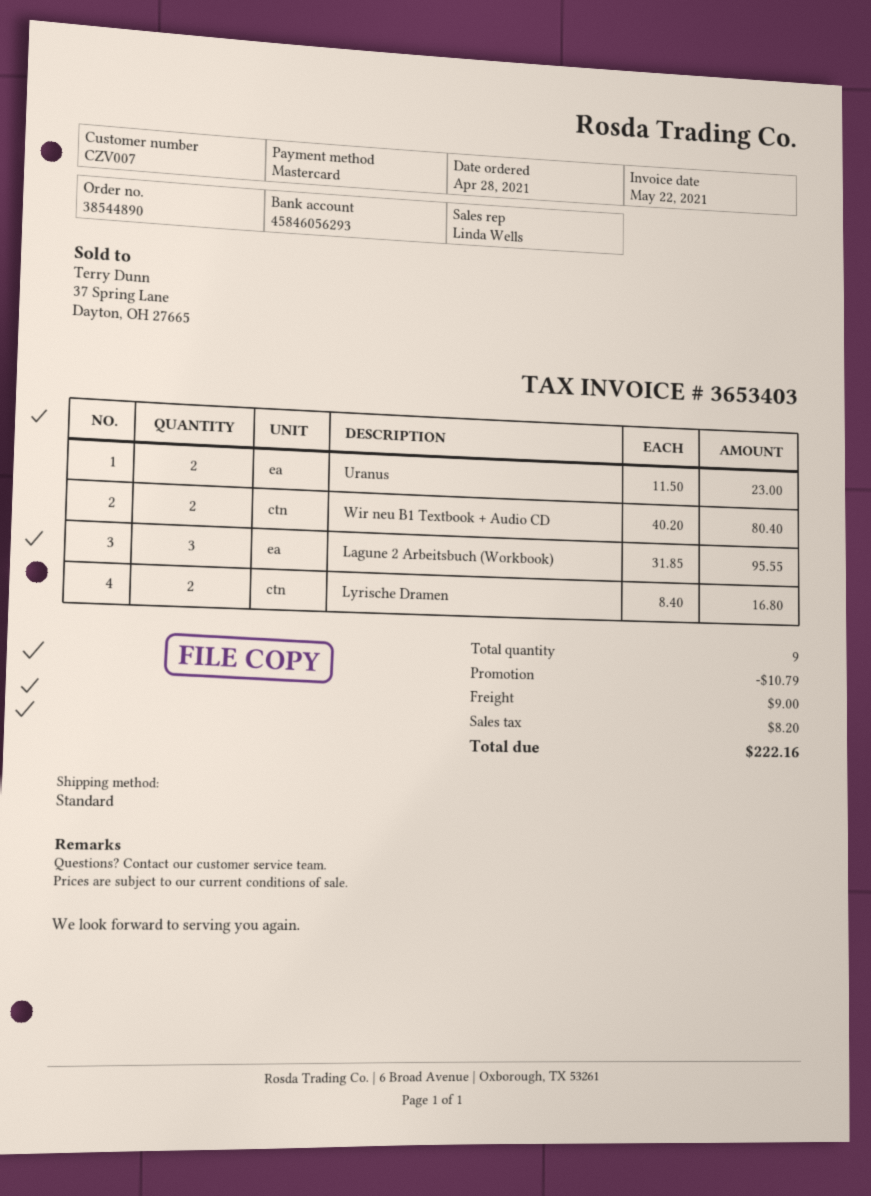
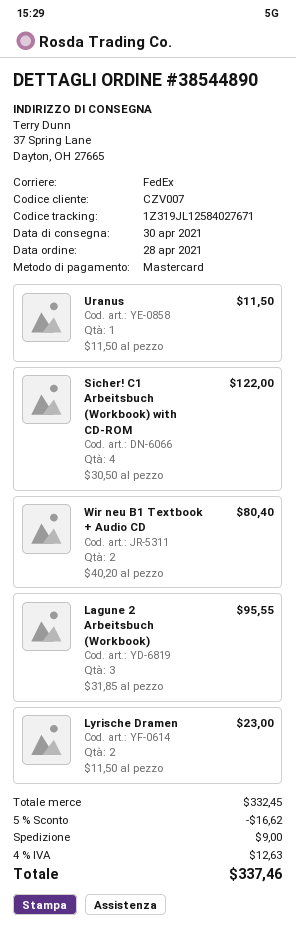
shipping method: standard -> FedEx
Uranus: 2 x 11.50 = 23.00 -> 1 x 11.50 = 11.50
Lyrische Dramen: 2 x 8.40 = 16.80 -> 2 x 11.50 = 23.00
Sicher! C1 Arbeitsbuch (Workbook) with CD-ROM: none -> 4 x 30.50 = 122.00
discount: 10.79 -> 16.62
tax: 8.20 -> 12.63
total: 222.16 -> 337.46

